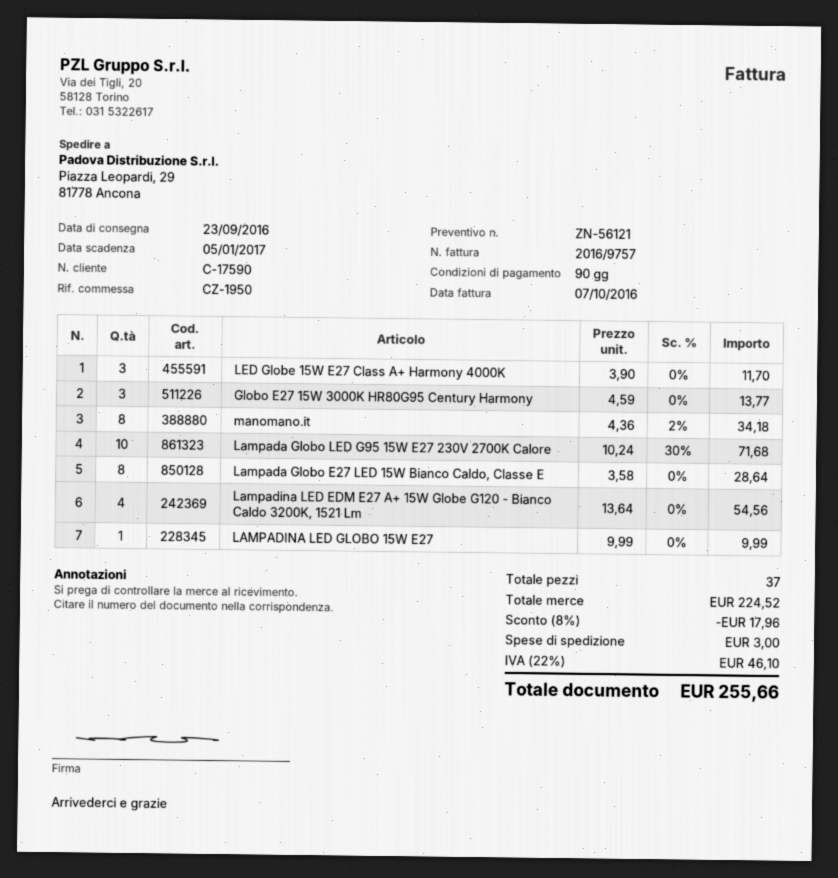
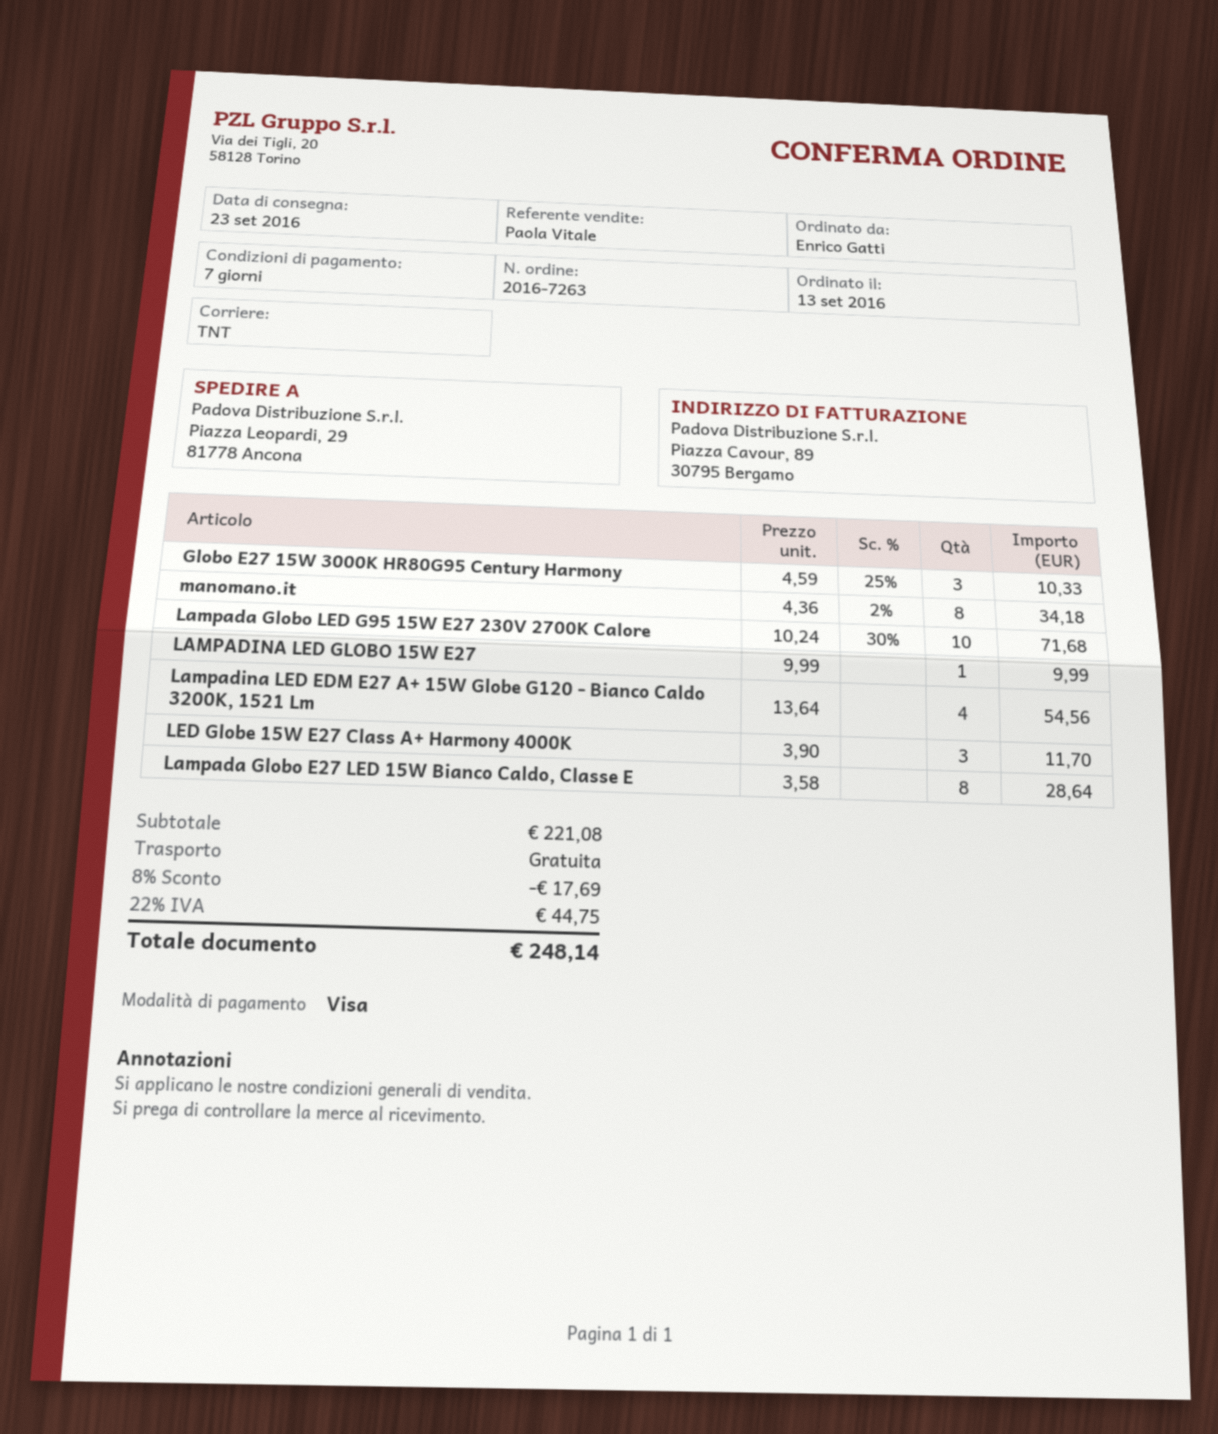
payment terms: 90 days -> 7 days
Globo E27 15W 3000K HR80G95 Century Harmony: 3 x 4.59 = 13.77 -> 3 x 4.59 - 25% = 10.33
subtotal: 224.52 -> 221.08
discount: 8% = 17.96 -> 8% = 17.69
shipping: 3.00 -> 0.00
tax: 22% = 46.10 -> 22% = 44.75
total: 255.66 -> 248.14

